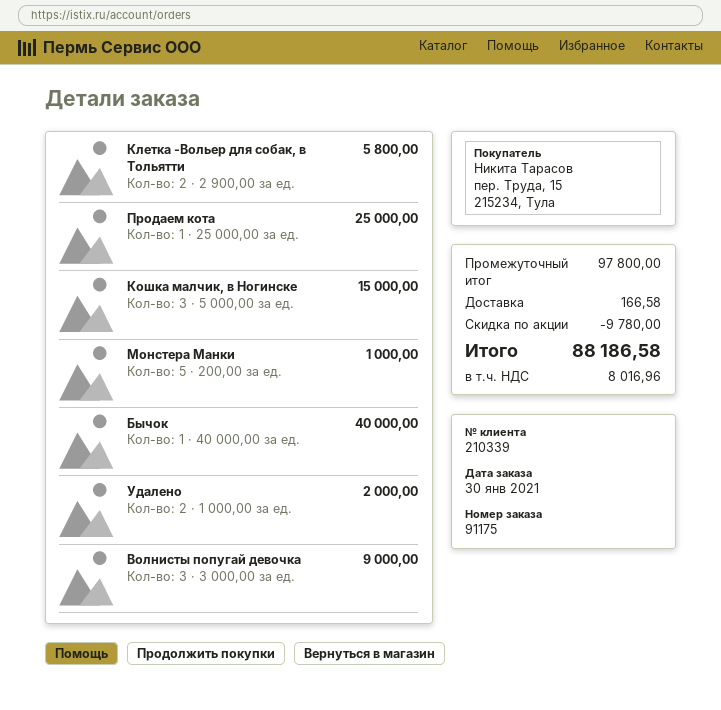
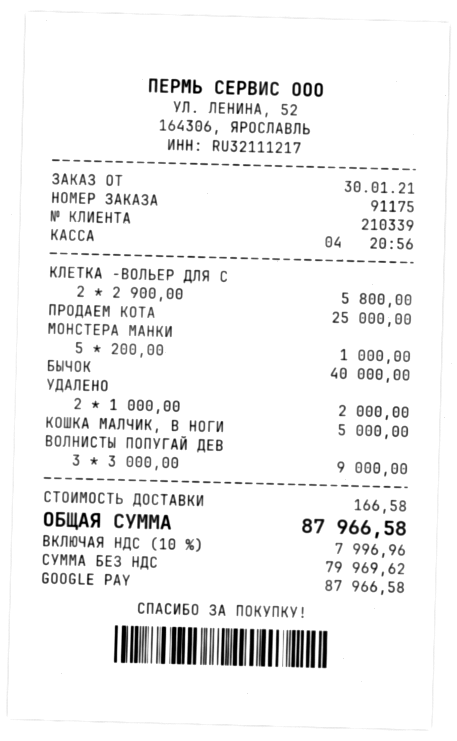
Кошка малчик, в Ногинске: 3 x 5000.00 = 15000.00 -> 1 x 5000.00 = 5000.00
discount: 9780.00 -> none
tax: 8016.96 -> 7996.96
total: 88186.58 -> 87966.58

